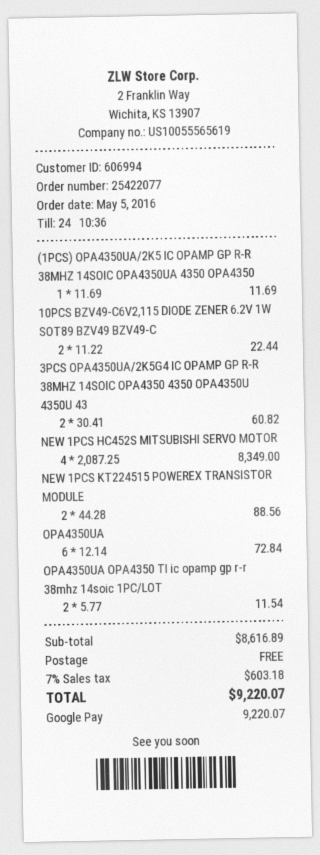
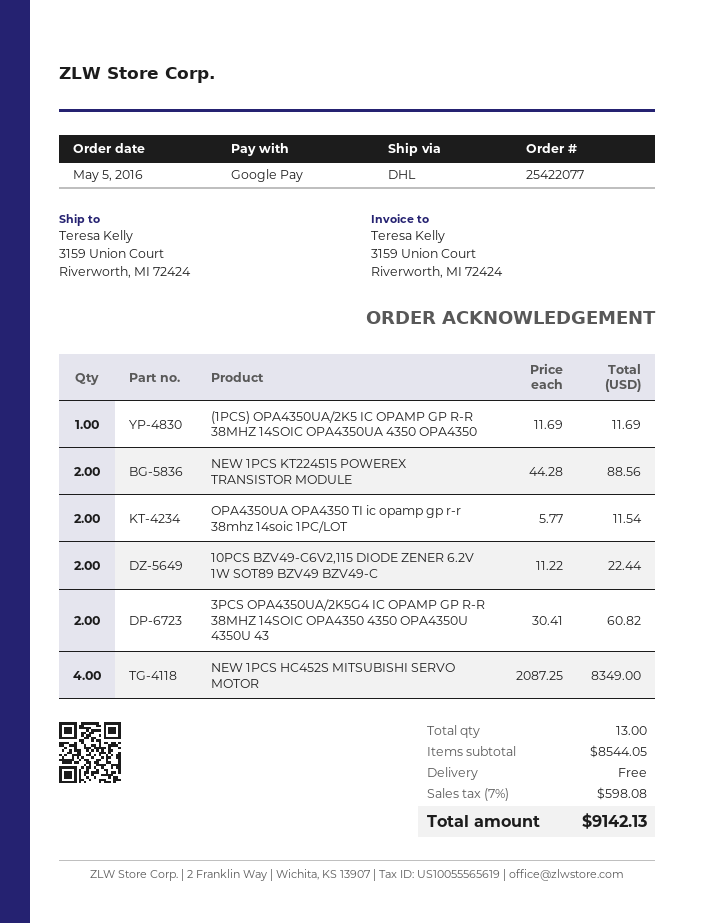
OPA4350UA: 6 x 12.14 = 72.84 -> none
subtotal: 8616.89 -> 8544.05
tax: 7% = 603.18 -> 7% = 598.08
total: 9220.07 -> 9142.13

